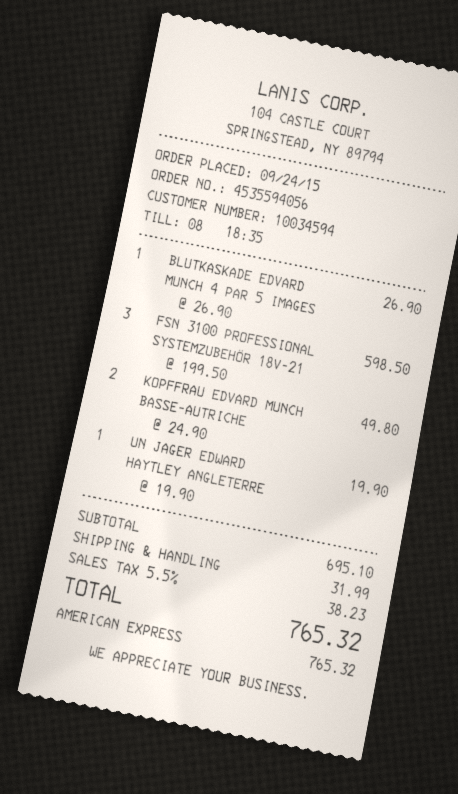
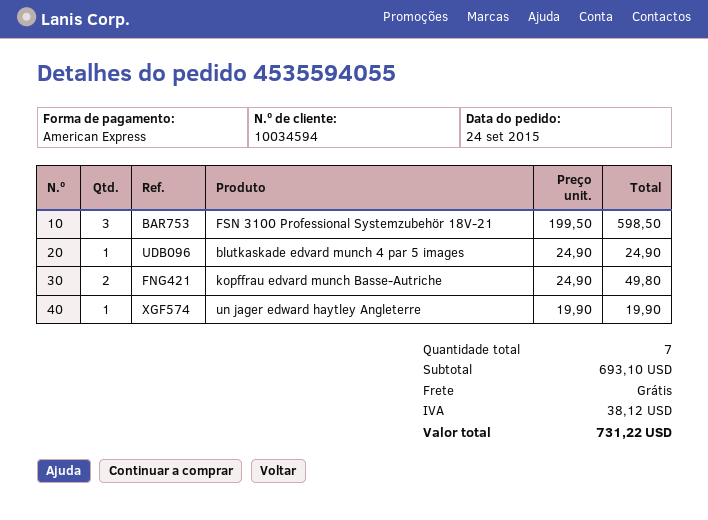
order number: 4535594056 -> 4535594055
BLUTKASKADE EDVARD MUNCH 4 PAR 5 IMAGES: 1 x 26.90 = 26.90 -> 1 x 24.90 = 24.90
subtotal: 695.10 -> 693.10
shipping: 31.99 -> 0.00
tax: 38.23 -> 38.12
total: 765.32 -> 731.22

